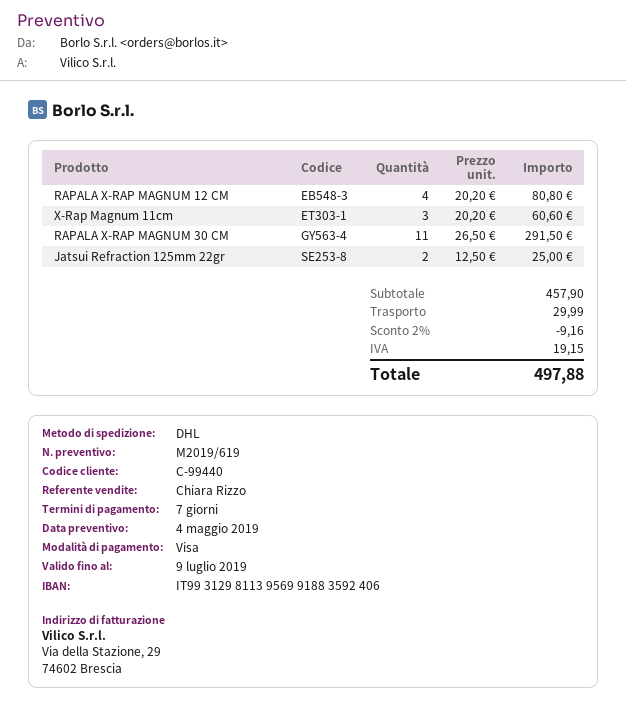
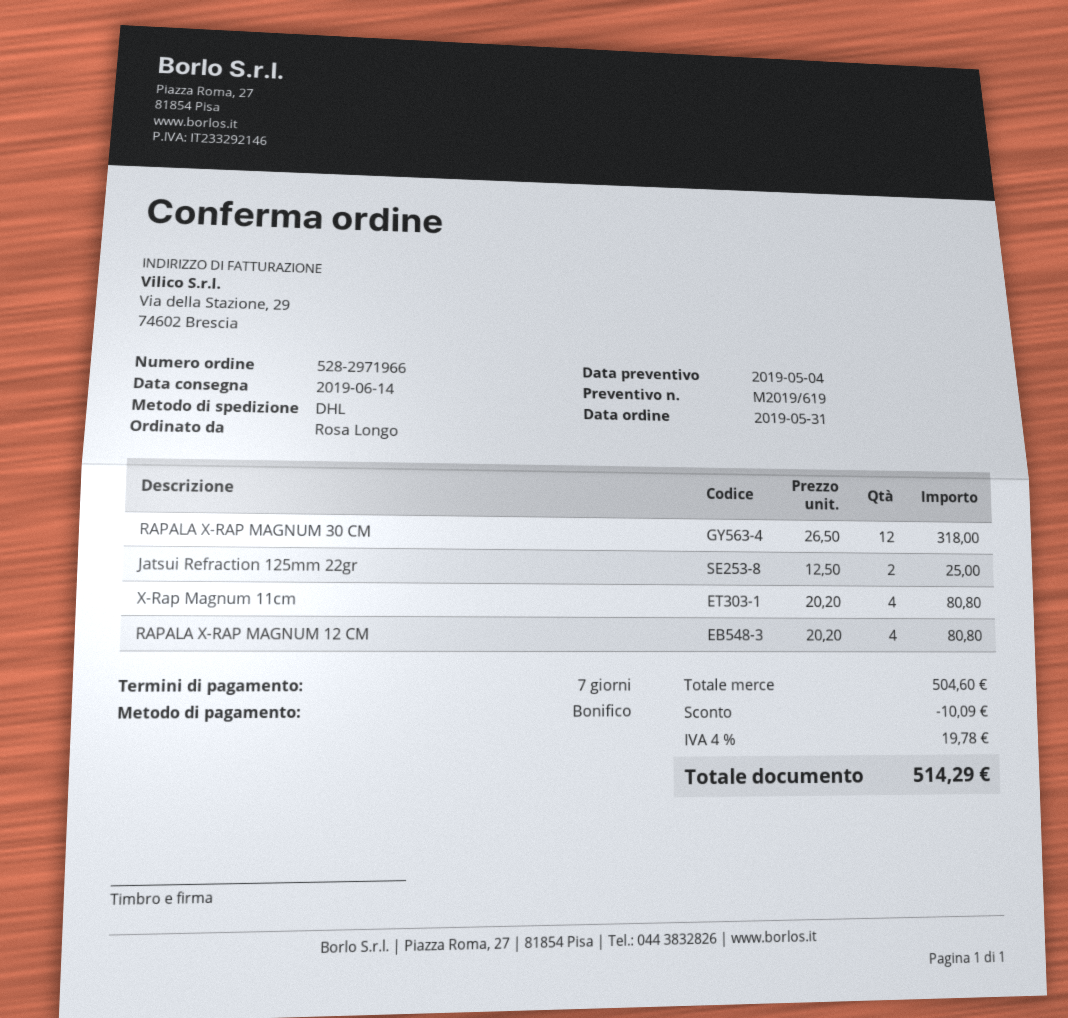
payment method: Visa -> bank transfer
X-Rap Magnum 11cm: 3 x 20.20 = 60.60 -> 4 x 20.20 = 80.80
RAPALA X-RAP MAGNUM 30 CM: 11 x 26.50 = 291.50 -> 12 x 26.50 = 318.00
subtotal: 457.90 -> 504.60
discount: 9.16 -> 10.09
shipping: 29.99 -> none
tax: 19.15 -> 19.78
total: 497.88 -> 514.29

